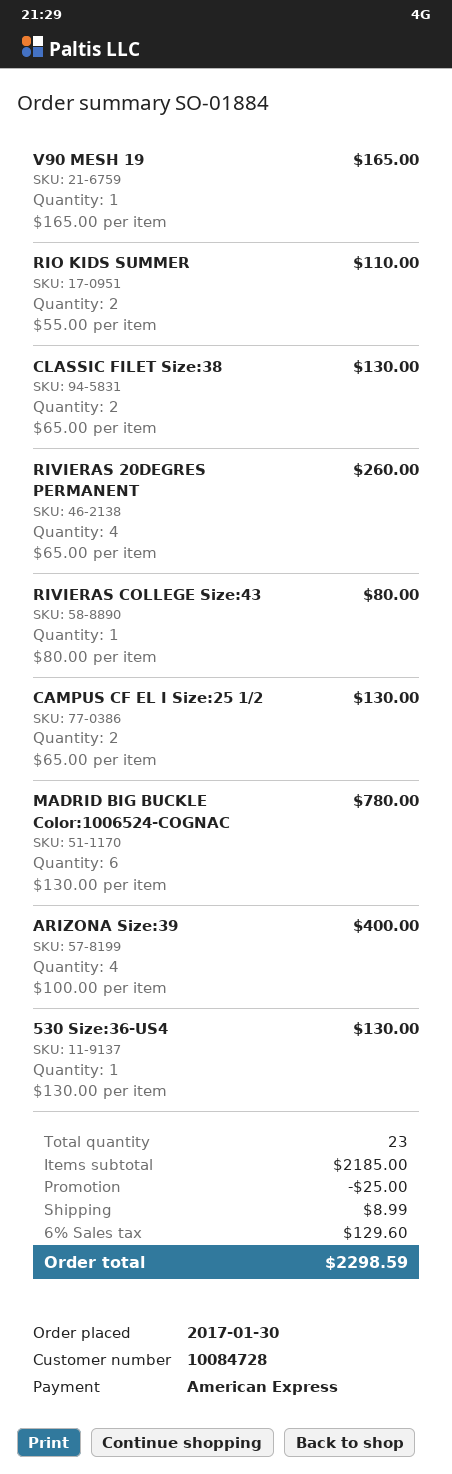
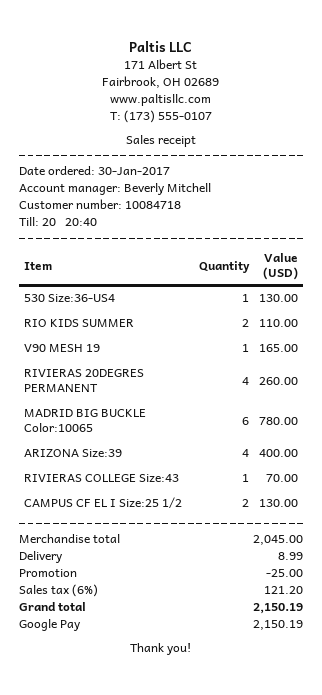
customer number: 10084728 -> 10084718
payment method: American Express -> Google Pay
CLASSIC FILET Size:38: 2 for 130.00 -> none
RIVIERAS COLLEGE Size:43: 1 for 80.00 -> 1 for 70.00
subtotal: 2185.00 -> 2045.00
tax: 6% = 129.60 -> 6% = 121.20
total: 2298.59 -> 2150.19

